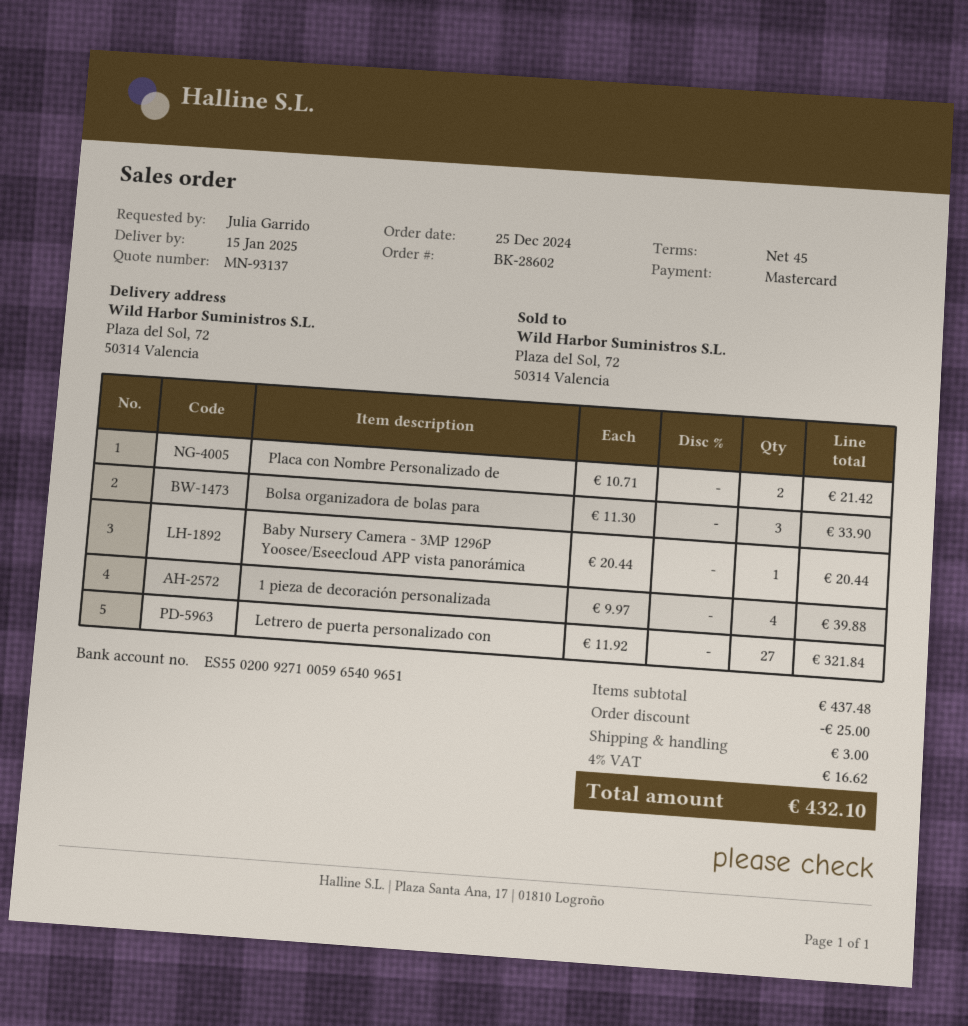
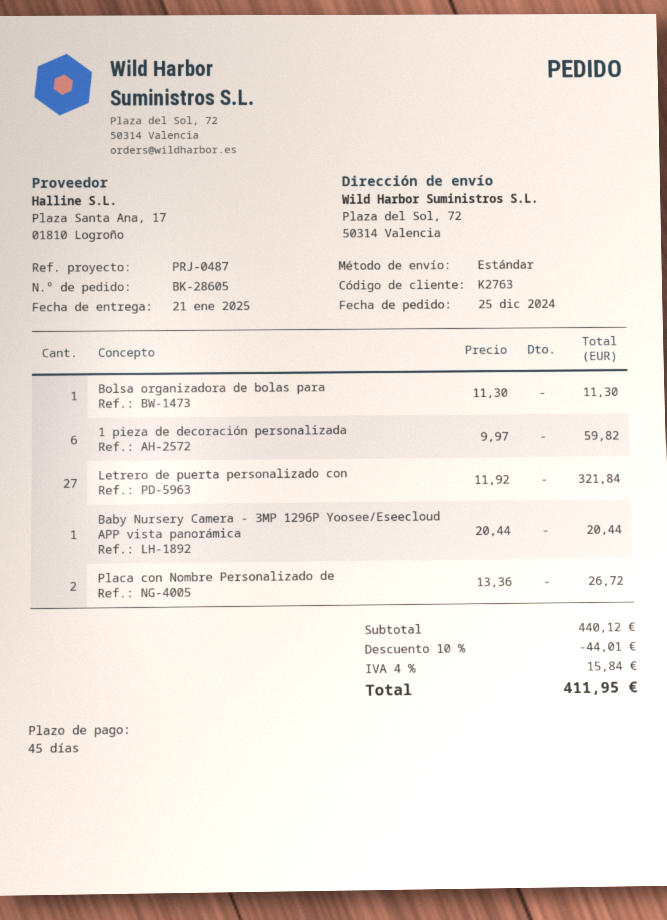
order number: BK-28602 -> BK-28605
delivery date: 2025-01-15 -> 2025-01-21
Placa con Nombre Personalizado de: 2 x 10.71 = 21.42 -> 2 x 13.36 = 26.72
Bolsa organizadora de bolas para: 3 x 11.30 = 33.90 -> 1 x 11.30 = 11.30
1 pieza de decoración personalizada: 4 x 9.97 = 39.88 -> 6 x 9.97 = 59.82
subtotal: 437.48 -> 440.12
discount: 25.00 -> 44.01
shipping: 3.00 -> none
tax: 4% = 16.62 -> 4% = 15.84
total: 432.10 -> 411.95

